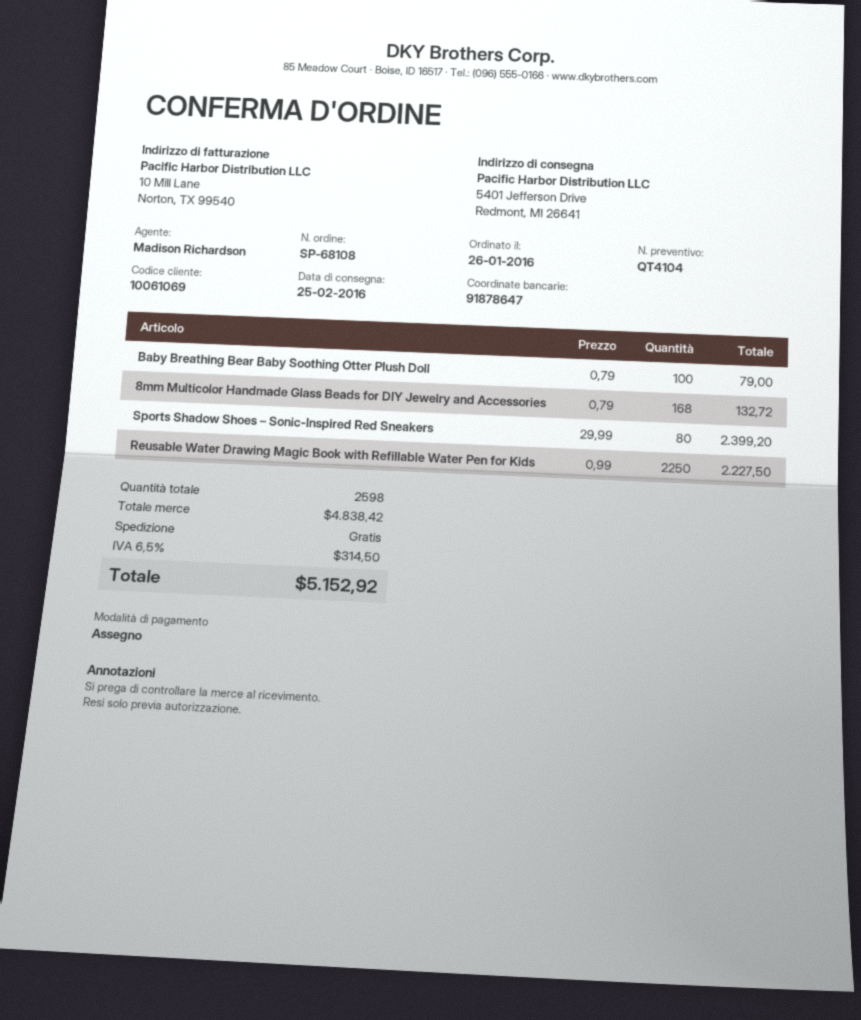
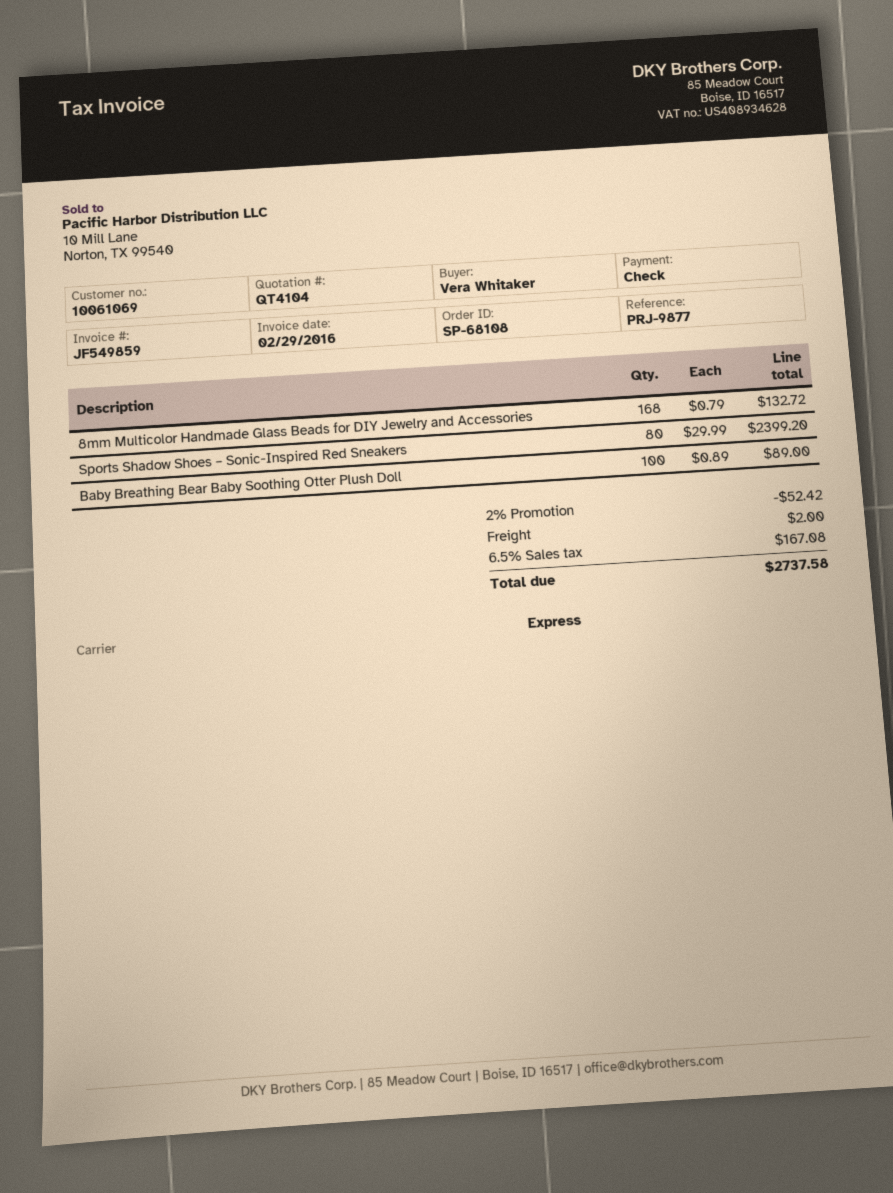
Baby Breathing Bear Baby Soothing Otter Plush Doll: 100 x 0.79 = 79.00 -> 100 x 0.89 = 89.00
Reusable Water Drawing Magic Book with Refillable Water Pen for Kids: 2250 x 0.99 = 2227.50 -> none
discount: none -> 2% = 52.42
shipping: 0.00 -> 2.00
tax: 6.5% = 314.50 -> 6.5% = 167.08
total: 5152.92 -> 2737.58

